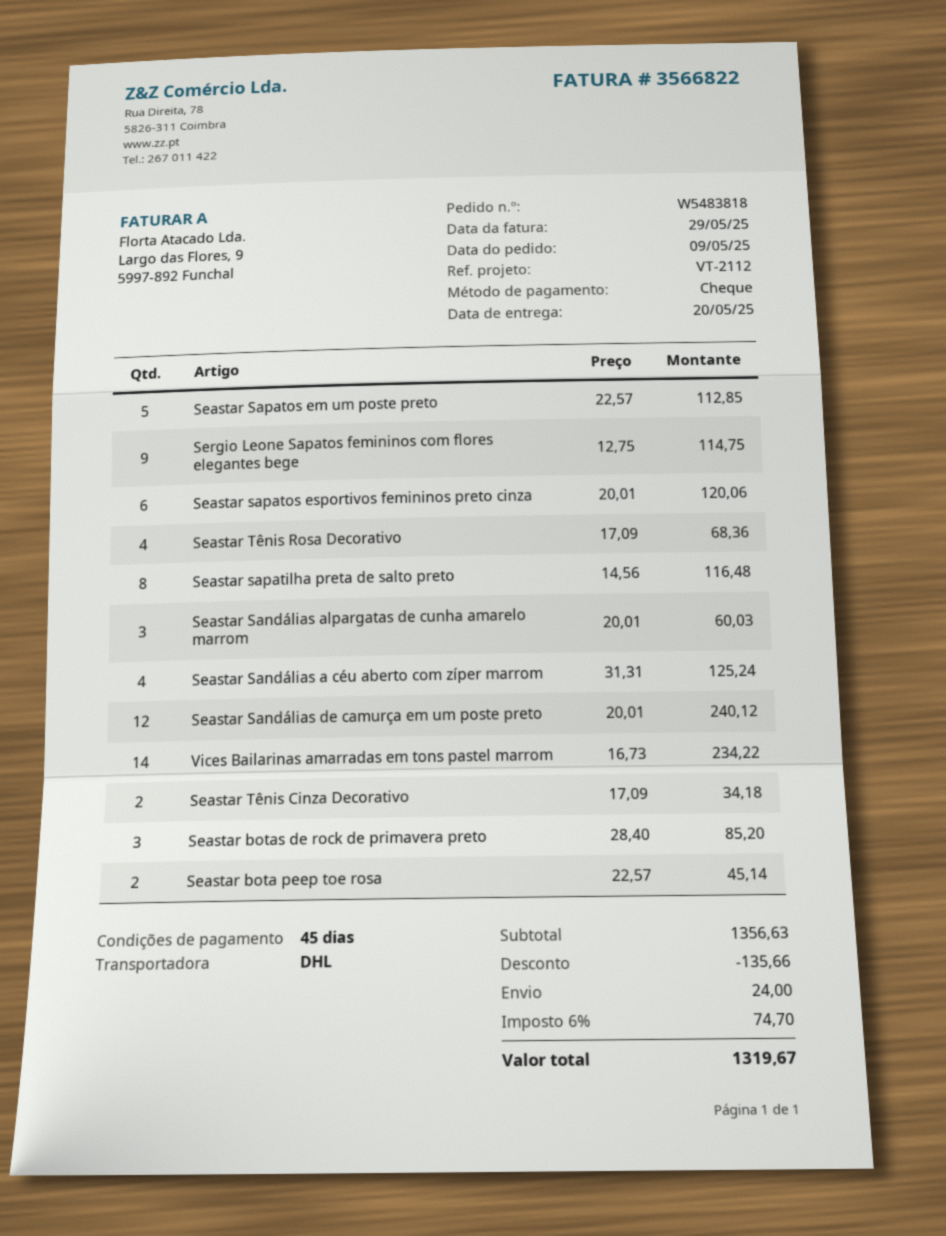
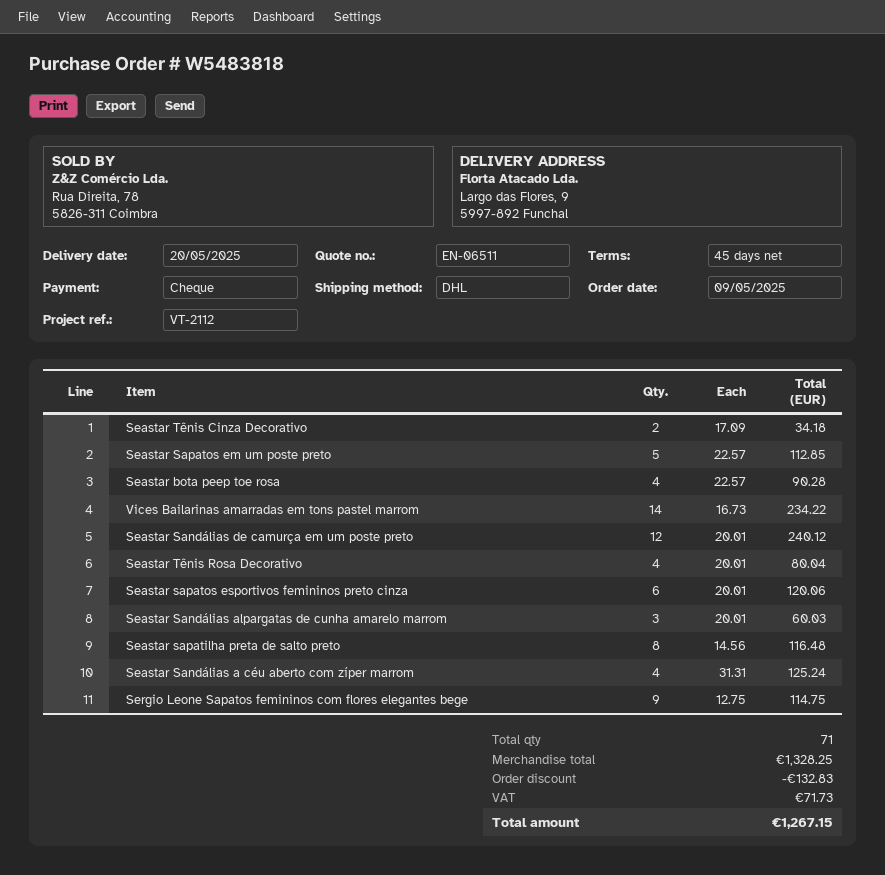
Seastar Tênis Rosa Decorativo: 4 x 17.09 = 68.36 -> 4 x 20.01 = 80.04
Seastar botas de rock de primavera preto: 3 x 28.40 = 85.20 -> none
Seastar bota peep toe rosa: 2 x 22.57 = 45.14 -> 4 x 22.57 = 90.28
subtotal: 1356.63 -> 1328.25
discount: 135.66 -> 132.83
shipping: 24.00 -> none
tax: 74.70 -> 71.73
total: 1319.67 -> 1267.15

